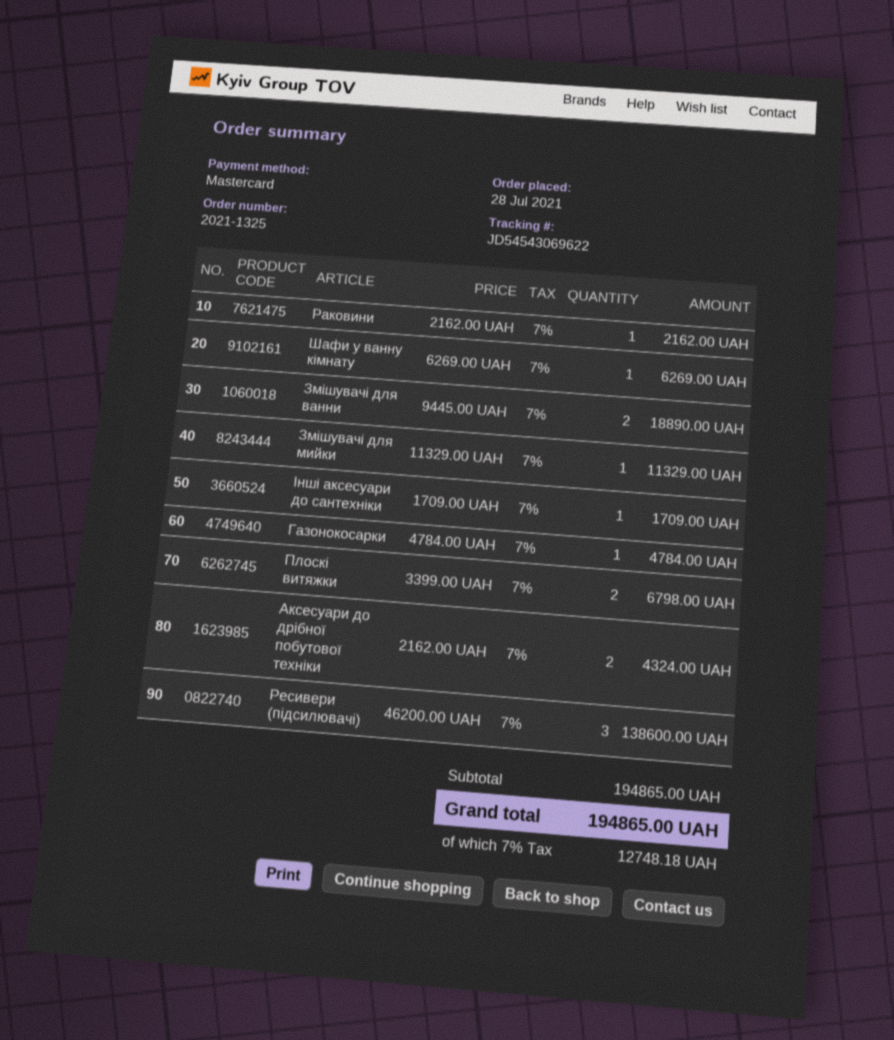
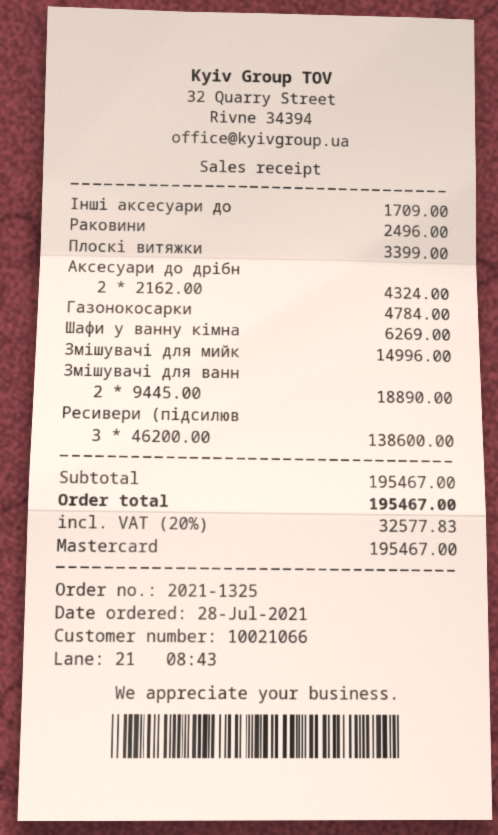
Раковини: 1 x 2162.00 = 2162.00 -> 1 x 2496.00 = 2496.00
Змішувачі для мийки: 1 x 11329.00 = 11329.00 -> 1 x 14996.00 = 14996.00
Плоскі витяжки: 2 x 3399.00 = 6798.00 -> 1 x 3399.00 = 3399.00
subtotal: 194865.00 -> 195467.00
tax: 7% = 12748.18 -> 20% = 32577.83
total: 194865.00 -> 195467.00

